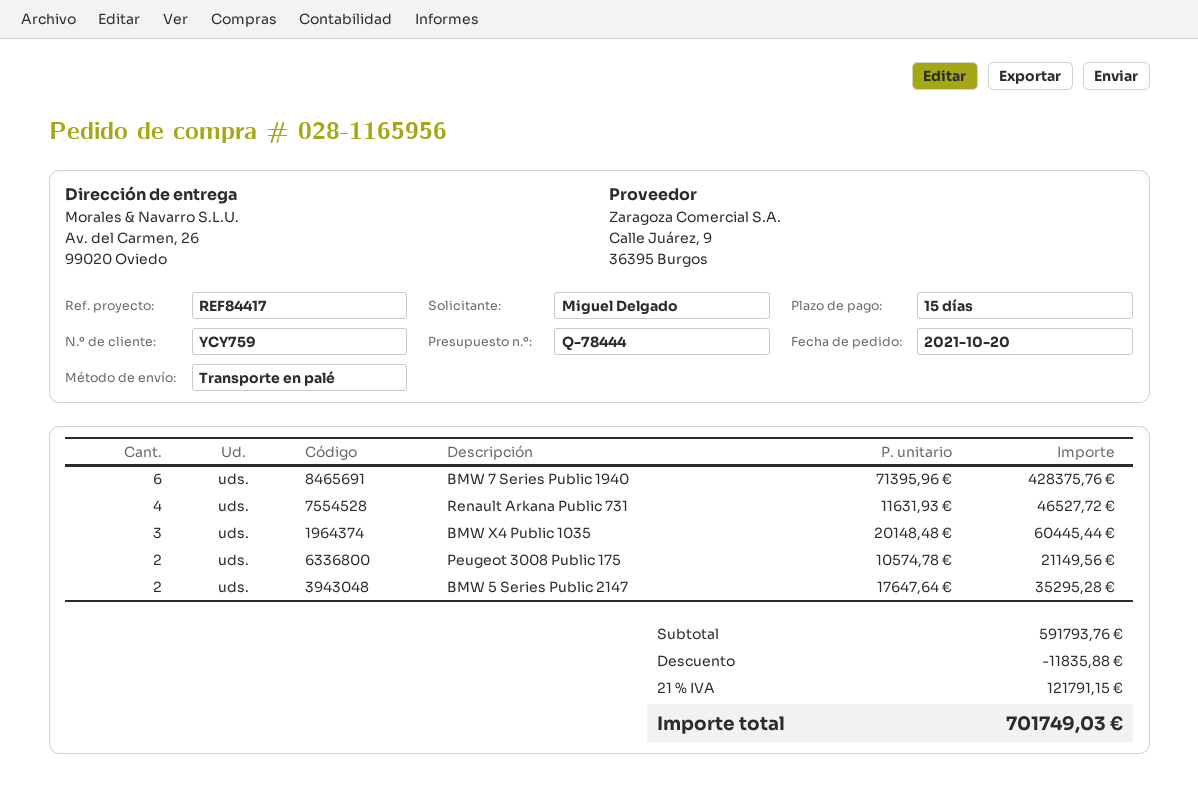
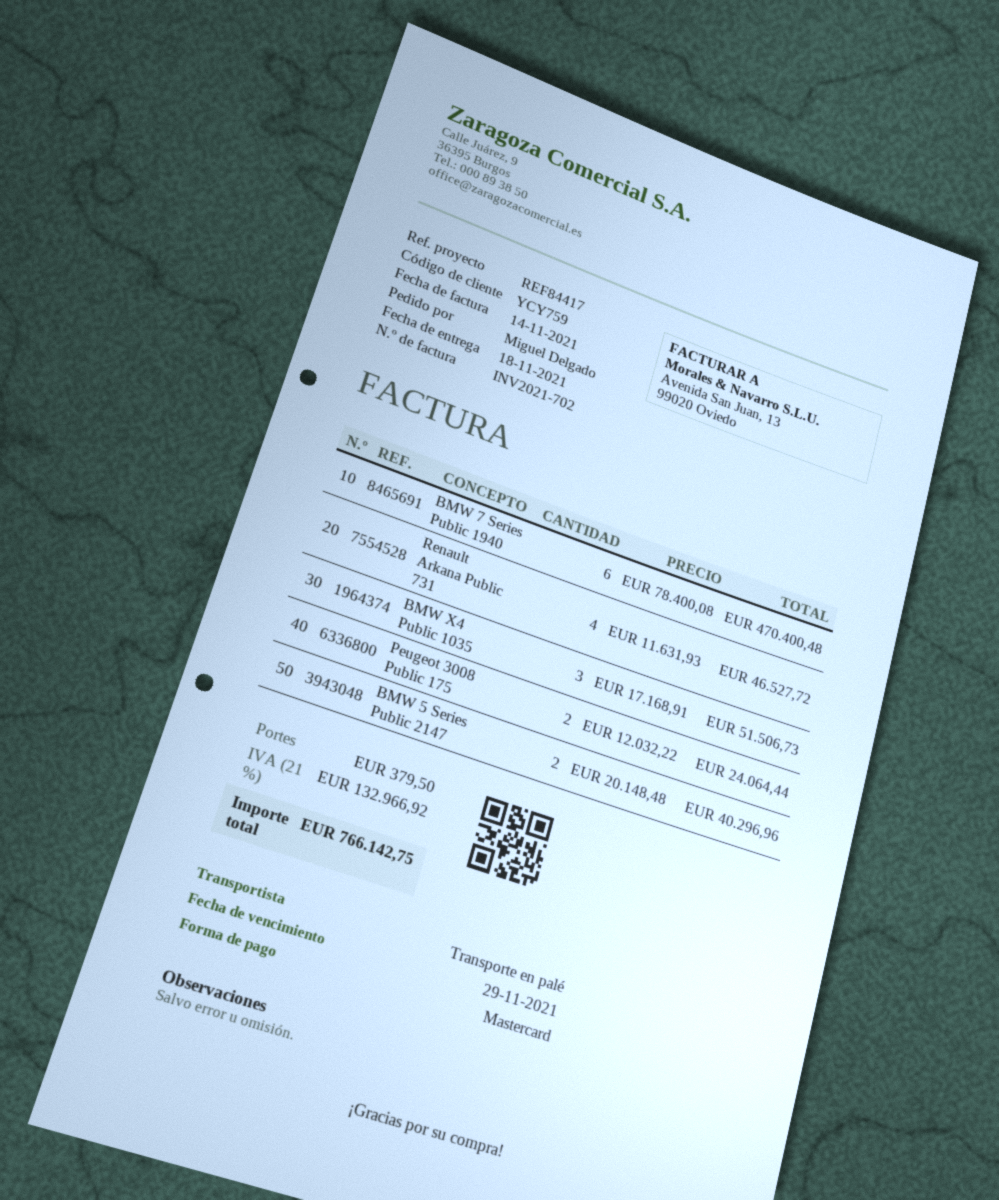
BMW 7 Series Public 1940: 6 x 71395.96 = 428375.76 -> 6 x 78400.08 = 470400.48
BMW X4 Public 1035: 3 x 20148.48 = 60445.44 -> 3 x 17168.91 = 51506.73
Peugeot 3008 Public 175: 2 x 10574.78 = 21149.56 -> 2 x 12032.22 = 24064.44
BMW 5 Series Public 2147: 2 x 17647.64 = 35295.28 -> 2 x 20148.48 = 40296.96
discount: 11835.88 -> none
shipping: none -> 379.50
tax: 21% = 121791.15 -> 21% = 132966.92
total: 701749.03 -> 766142.75

